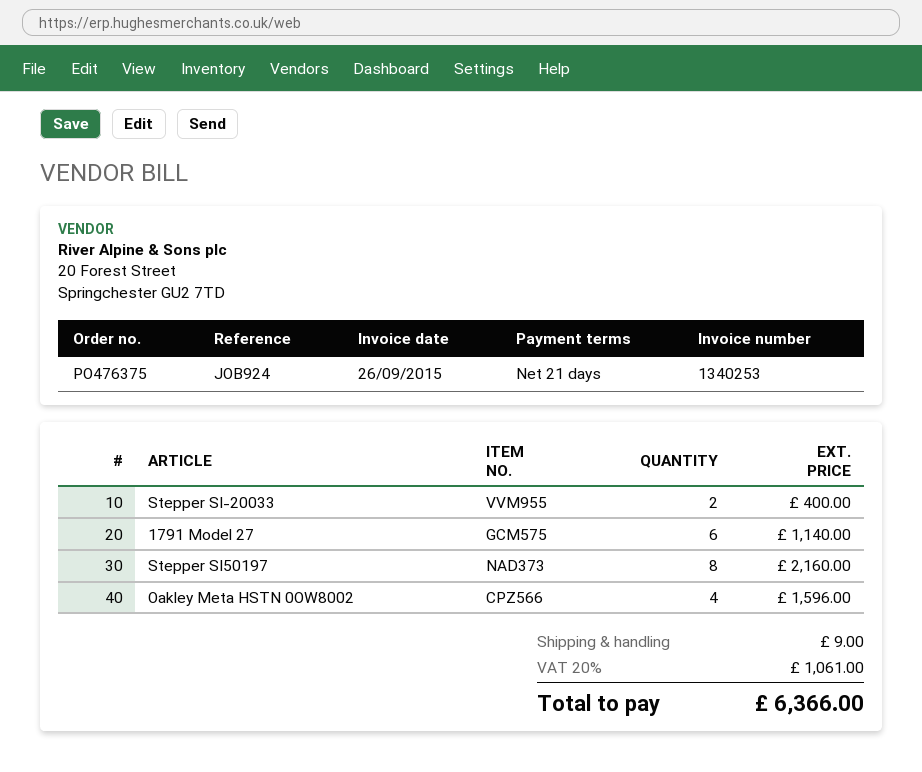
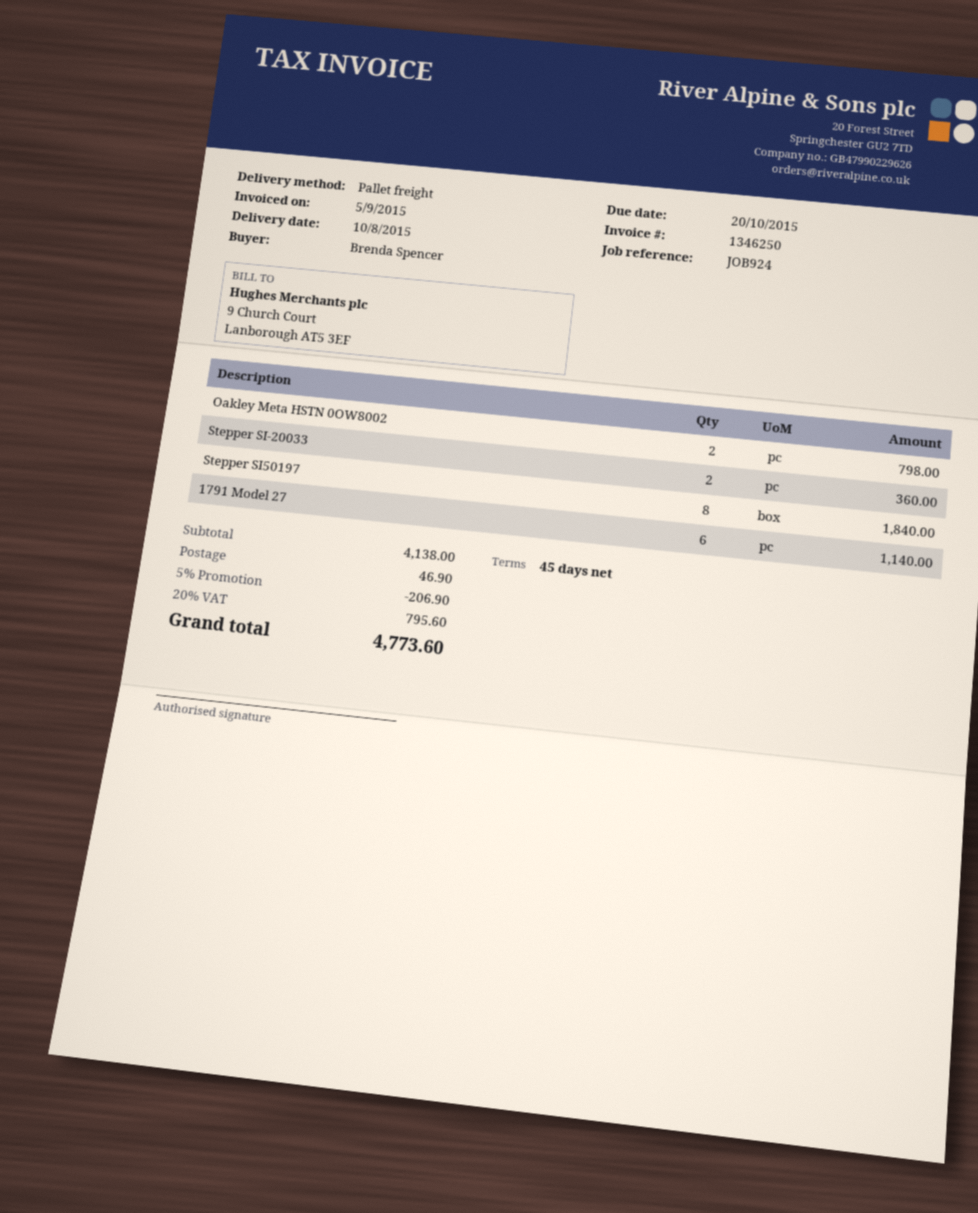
invoice number: 1340253 -> 1346250
invoice date: 2015-09-26 -> 2015-09-05
payment terms: 21 days -> 45 days
Stepper SI-20033: 2 for 400.00 -> 2 for 360.00
Stepper SI50197: 8 for 2160.00 -> 8 for 1840.00
Oakley Meta HSTN 0OW8002: 4 for 1596.00 -> 2 for 798.00
discount: none -> 5% = 206.90
shipping: 9.00 -> 46.90
tax: 20% = 1061.00 -> 20% = 795.60
total: 6366.00 -> 4773.60

